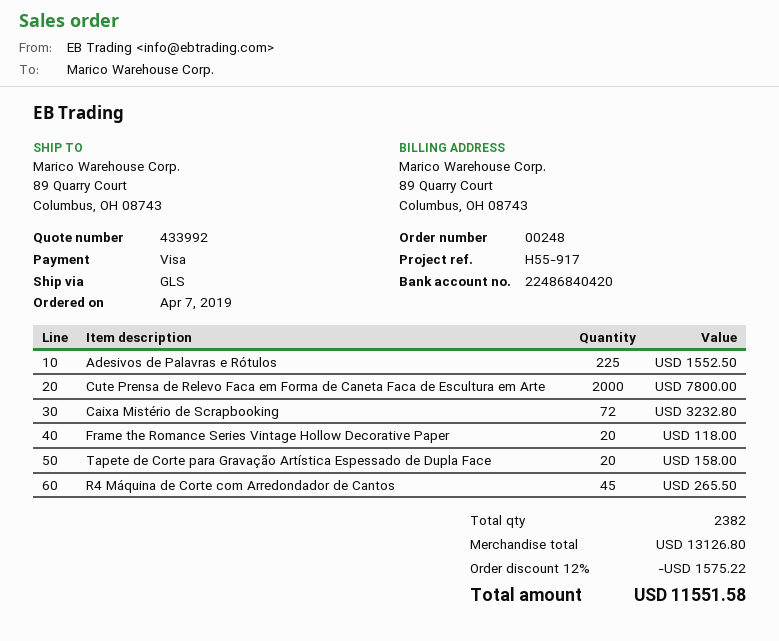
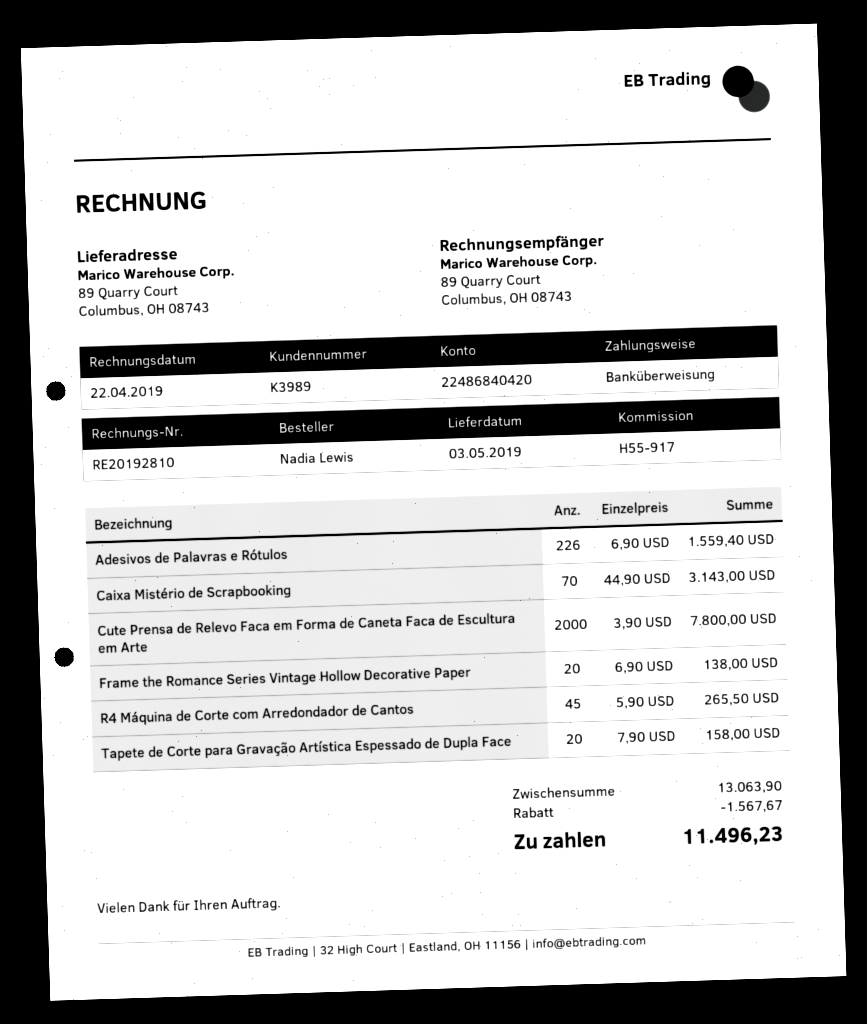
payment method: Visa -> bank transfer
Adesivos de Palavras e Rótulos: 225 for 1552.50 -> 226 for 1559.40
Caixa Mistério de Scrapbooking: 72 for 3232.80 -> 70 for 3143.00
Frame the Romance Series Vintage Hollow Decorative Paper: 20 for 118.00 -> 20 for 138.00
subtotal: 13126.80 -> 13063.90
discount: 1575.22 -> 1567.67
total: 11551.58 -> 11496.23

